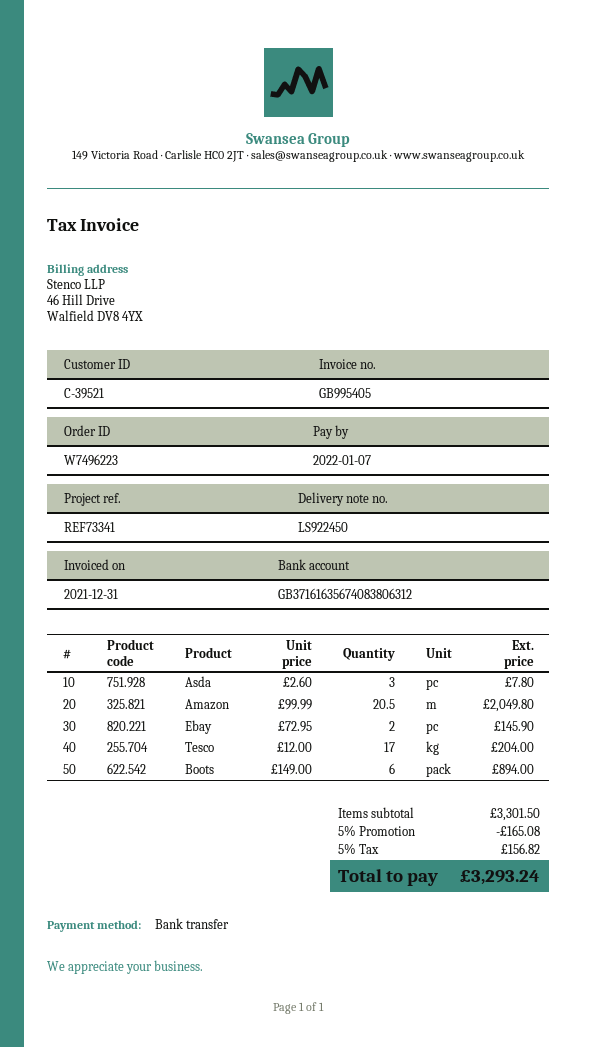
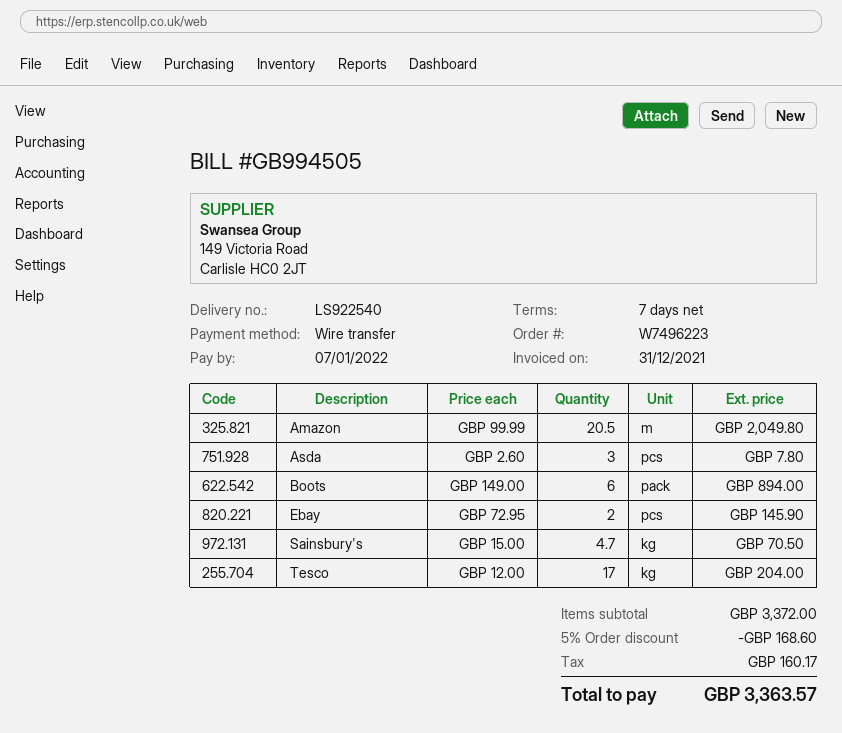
delivery note number: LS922450 -> LS922540
invoice number: GB995405 -> GB994505
Sainsbury's: none -> 4.7 x 15.00 = 70.50
subtotal: 3301.50 -> 3372.00
discount: 5% = 165.08 -> 5% = 168.60
tax: 156.82 -> 160.17
total: 3293.24 -> 3363.57

